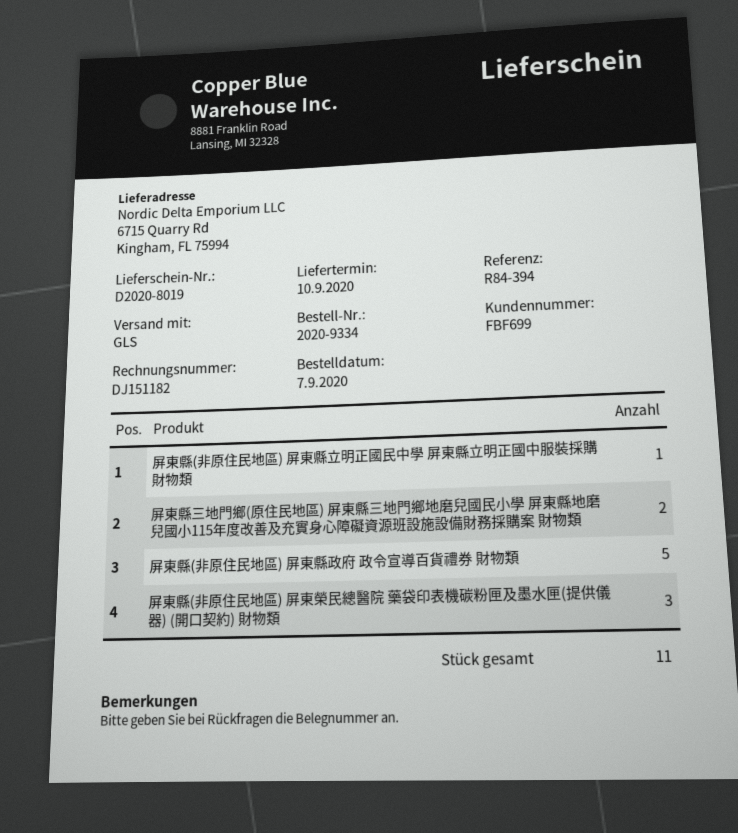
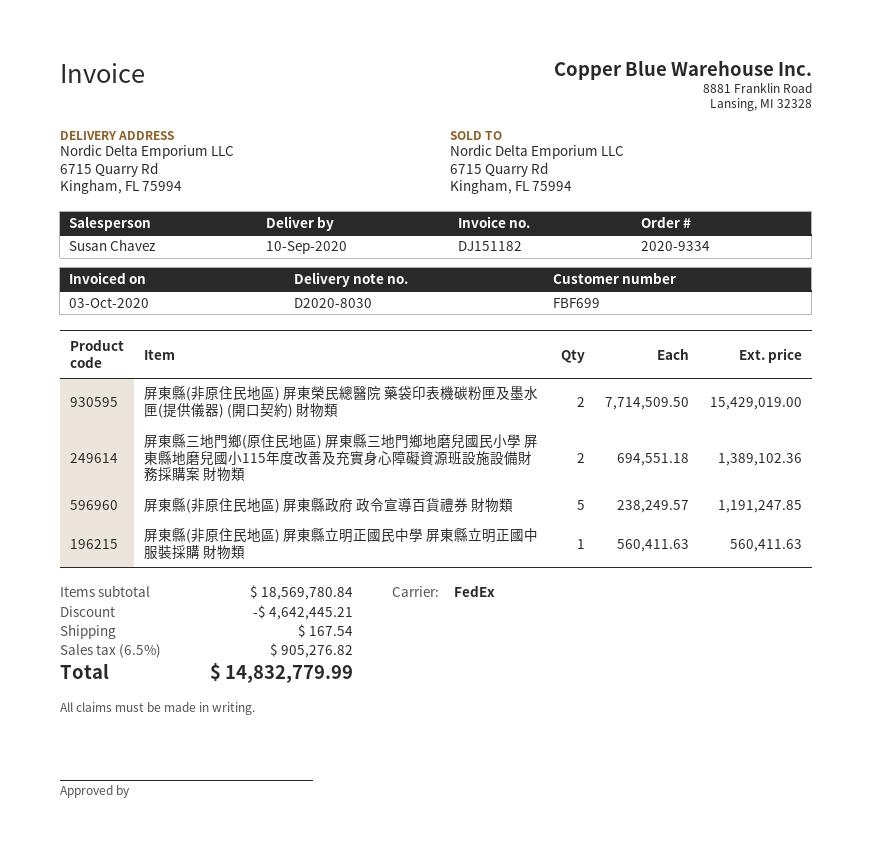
delivery note number: D2020-8019 -> D2020-8030
shipping method: GLS -> FedEx
屏東縣(非原住民地區) 屏東榮民總醫院 藥袋印表機碳粉匣及墨水匣(提供儀器) (開口契約) 財物類: 3 -> 2

